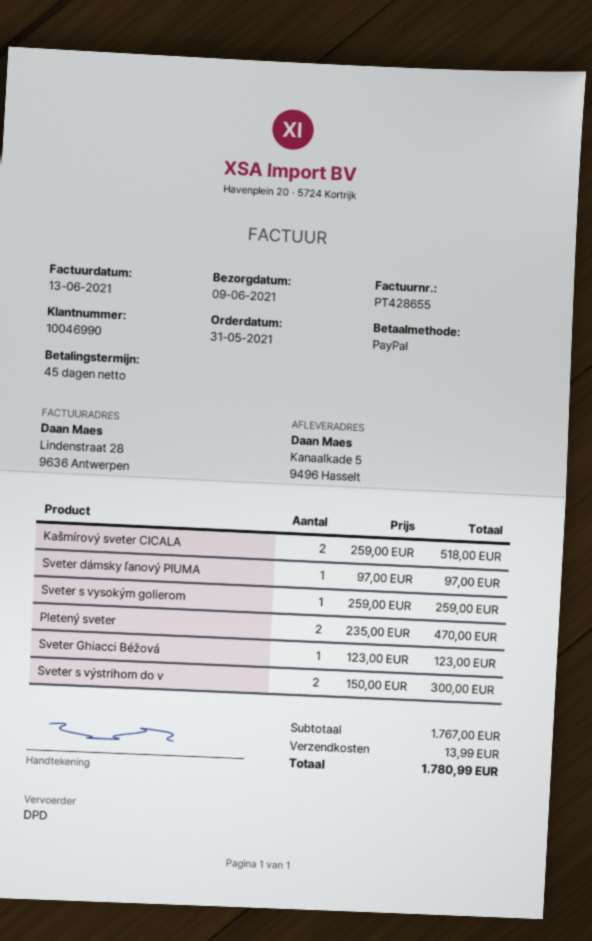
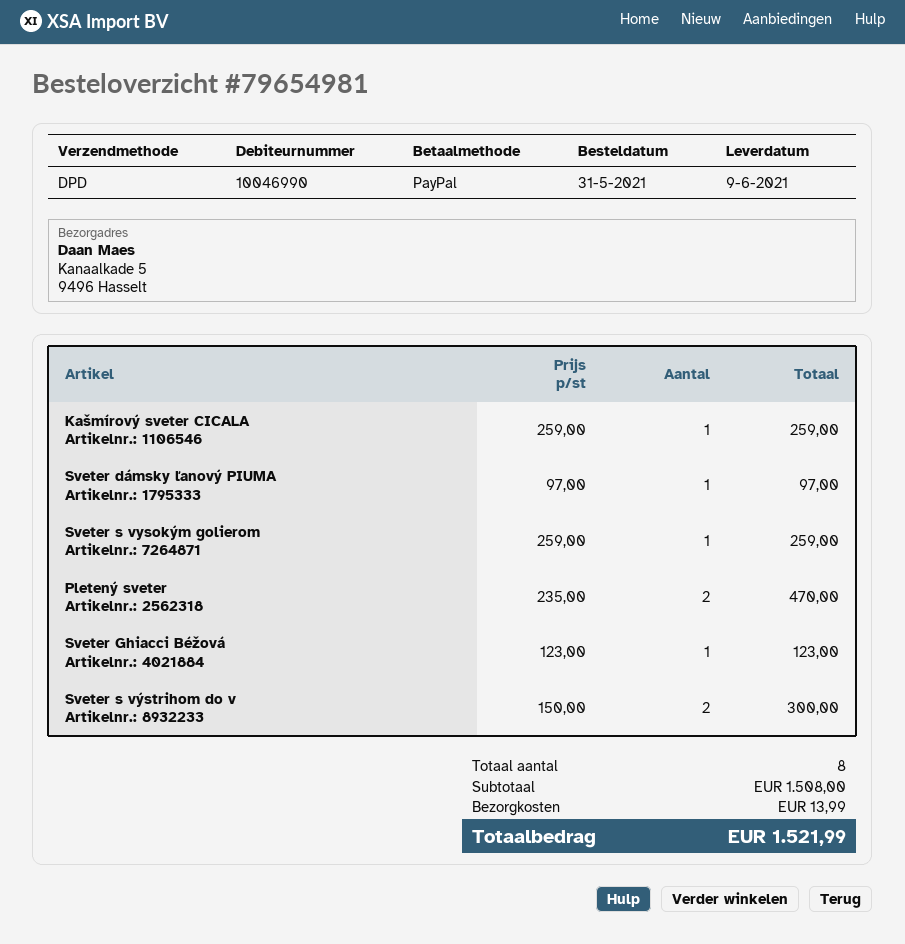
Kašmírový sveter CICALA: 2 x 259.00 = 518.00 -> 1 x 259.00 = 259.00
subtotal: 1767.00 -> 1508.00
total: 1780.99 -> 1521.99

